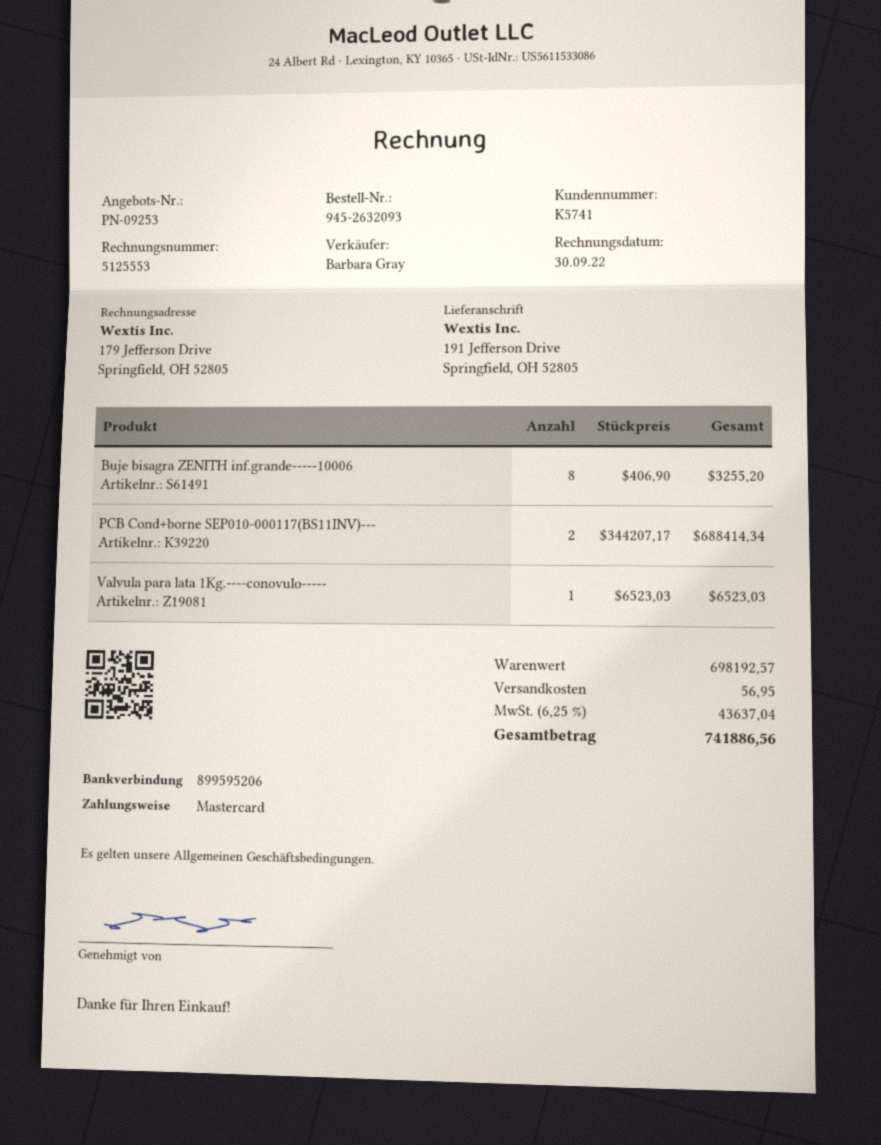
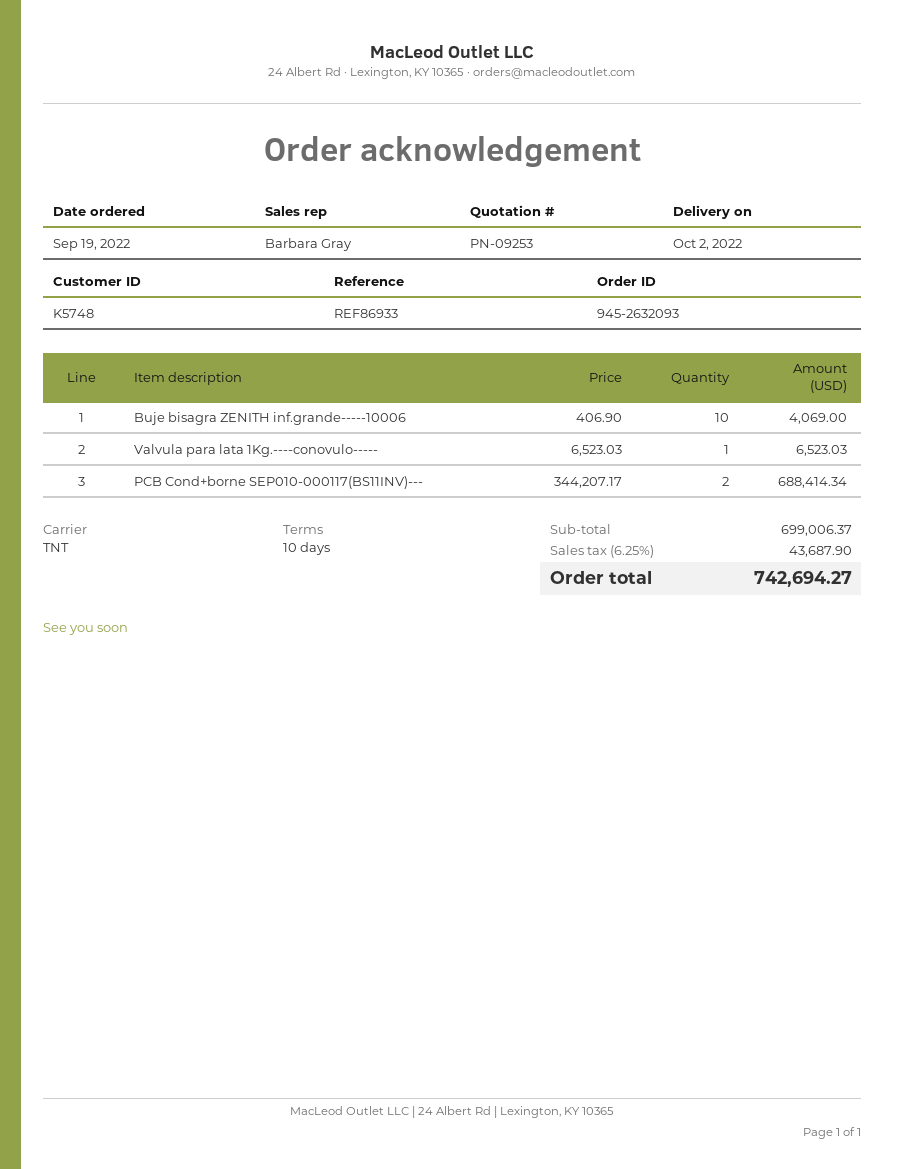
customer number: K5741 -> K5748
Buje bisagra ZENITH inf.grande-----10006: 8 x 406.90 = 3255.20 -> 10 x 406.90 = 4069.00
subtotal: 698192.57 -> 699006.37
shipping: 56.95 -> none
tax: 6.25% = 43637.04 -> 6.25% = 43687.90
total: 741886.56 -> 742694.27

